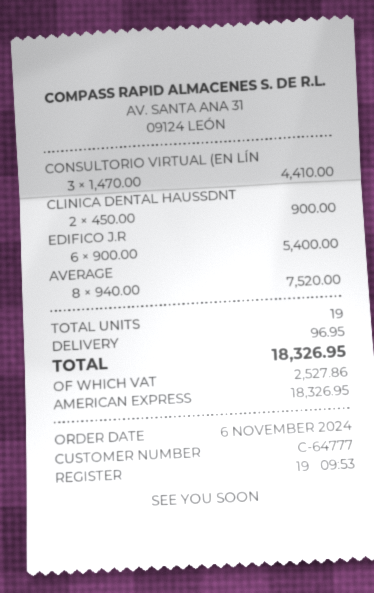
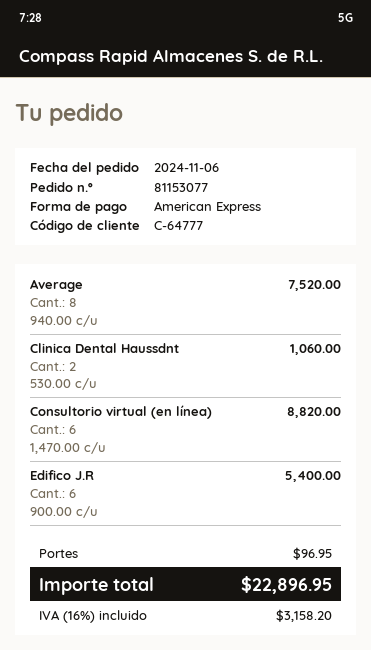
CONSULTORIO VIRTUAL (EN LÍN: 3 x 1470.00 = 4410.00 -> 6 x 1470.00 = 8820.00
CLINICA DENTAL HAUSSDNT: 2 x 450.00 = 900.00 -> 2 x 530.00 = 1060.00
tax: 2527.86 -> 3158.20
total: 18326.95 -> 22896.95

